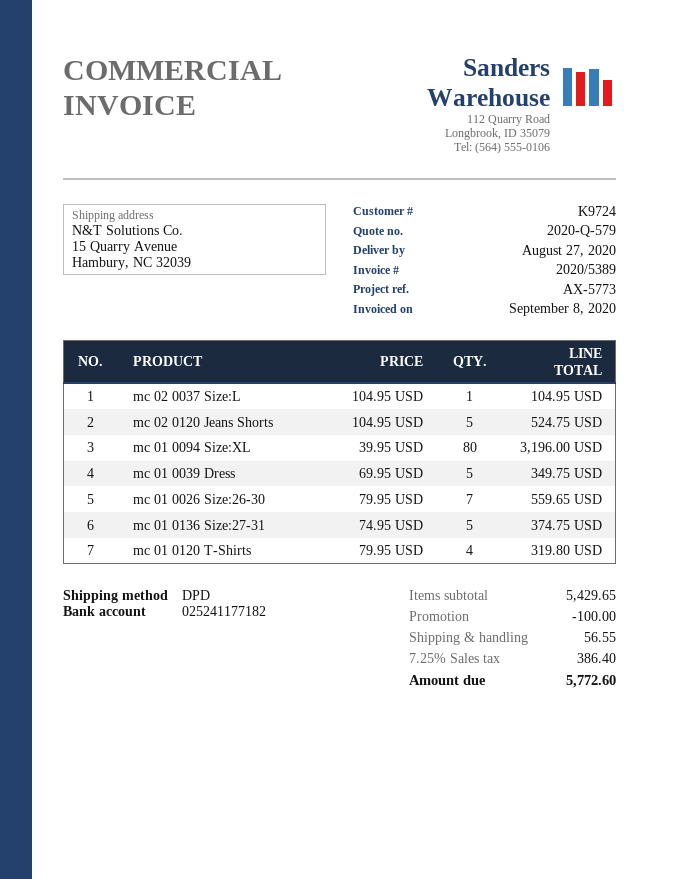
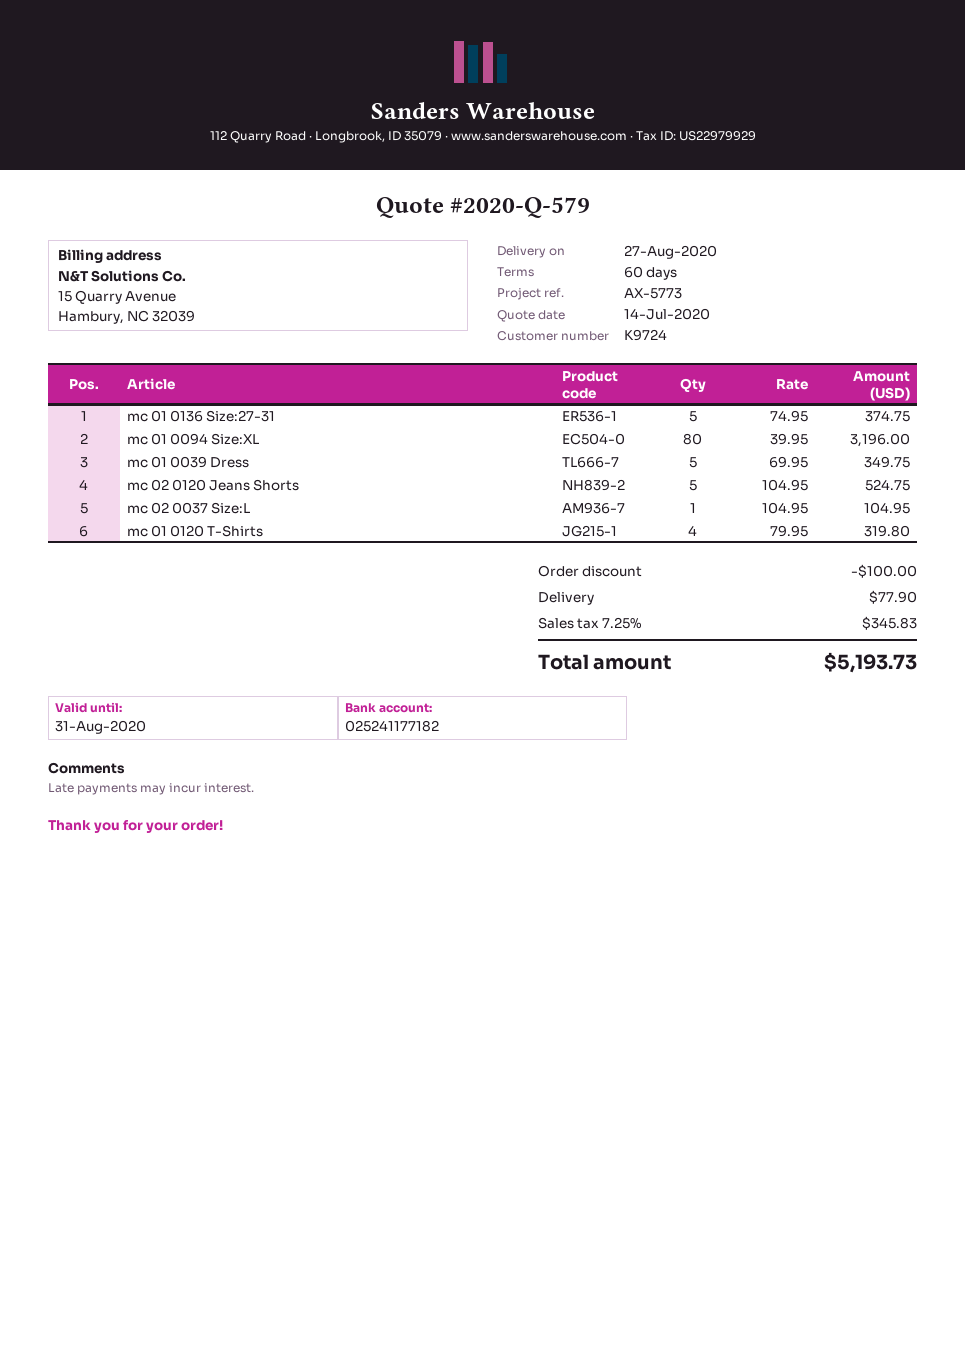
mc 01 0026 Size:26-30: 7 x 79.95 = 559.65 -> none
shipping: 56.55 -> 77.90
tax: 7.25% = 386.40 -> 7.25% = 345.83
total: 5772.60 -> 5193.73

